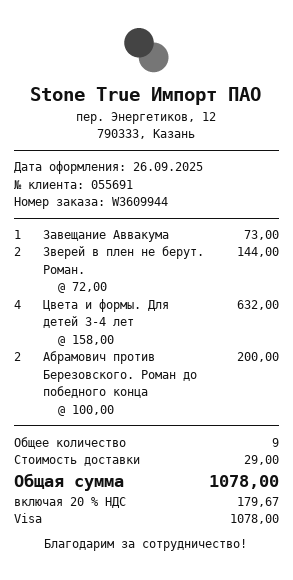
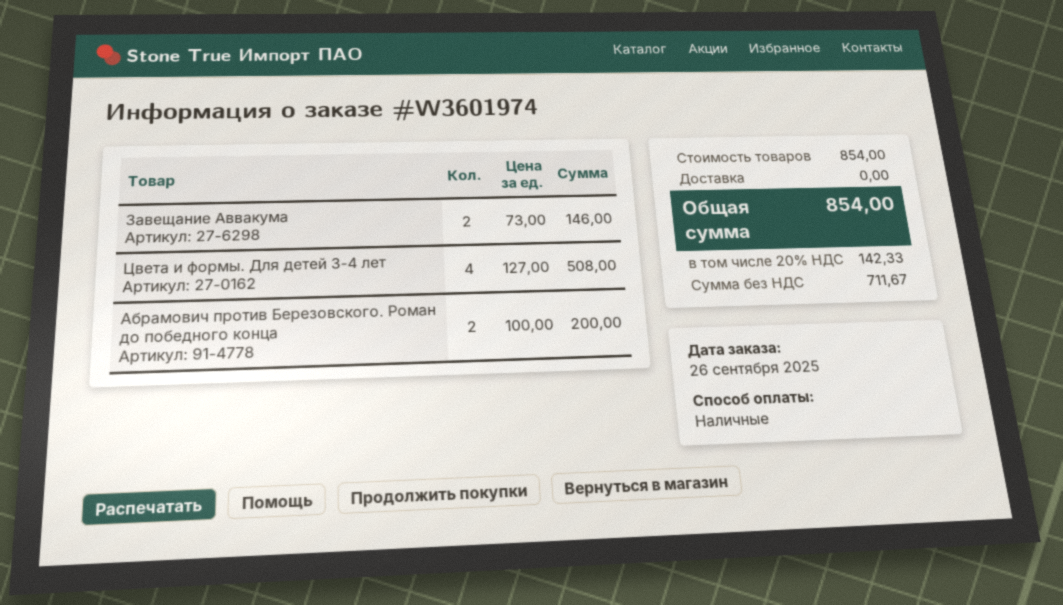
order number: W3609944 -> W3601974
payment method: Visa -> cash
Завещание Аввакума: 1 x 73.00 = 73.00 -> 2 x 73.00 = 146.00
Зверей в плен не берут. Роман.: 2 x 72.00 = 144.00 -> none
Цвета и формы. Для детей 3-4 лет: 4 x 158.00 = 632.00 -> 4 x 127.00 = 508.00
shipping: 29.00 -> 0.00
tax: 20% = 179.67 -> 20% = 142.33
total: 1078.00 -> 854.00

